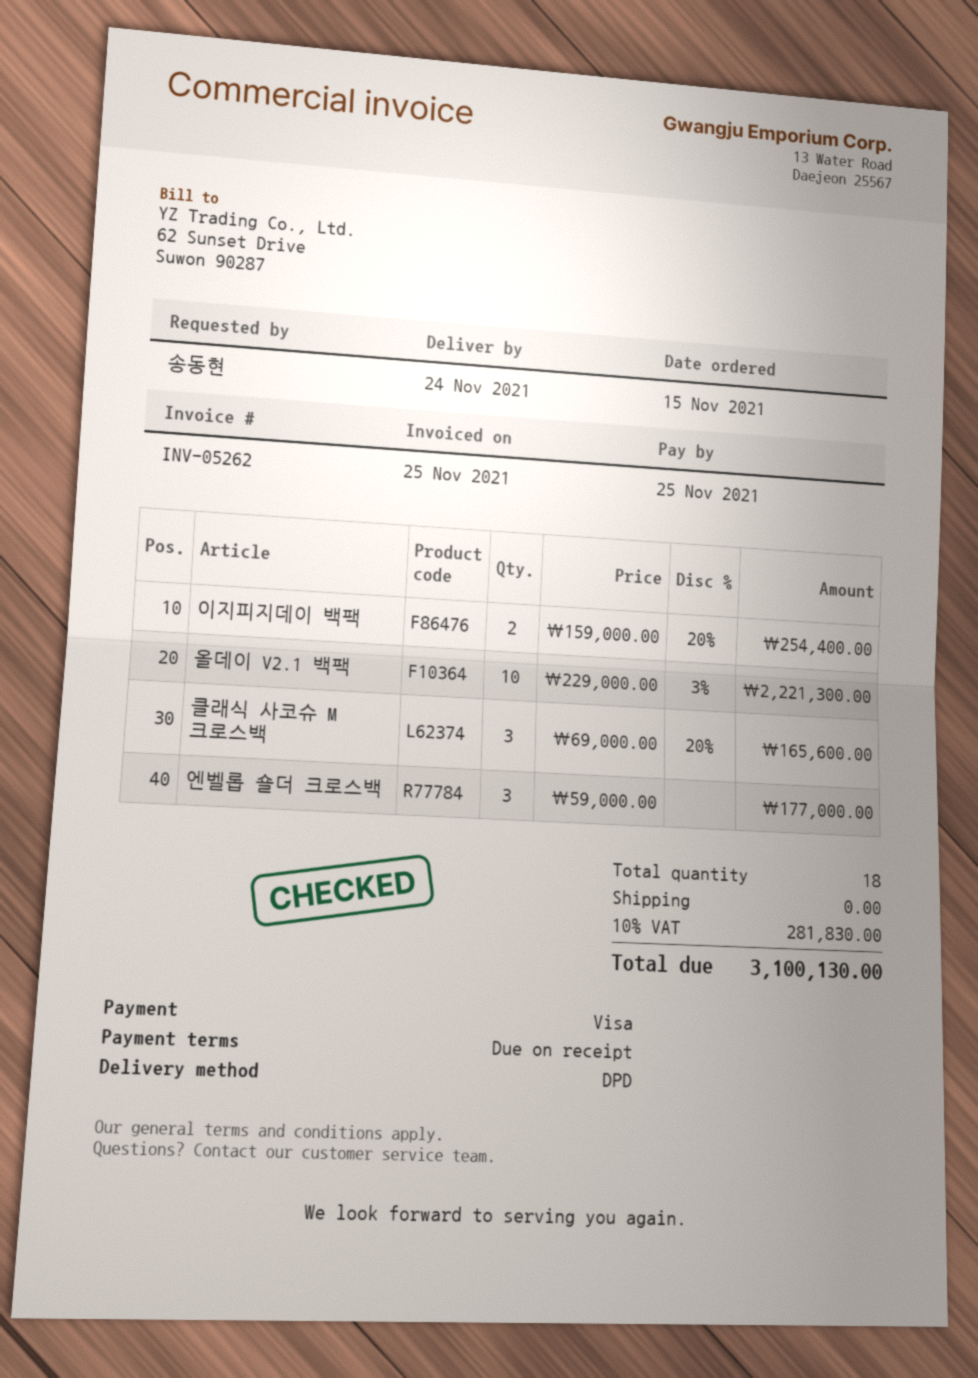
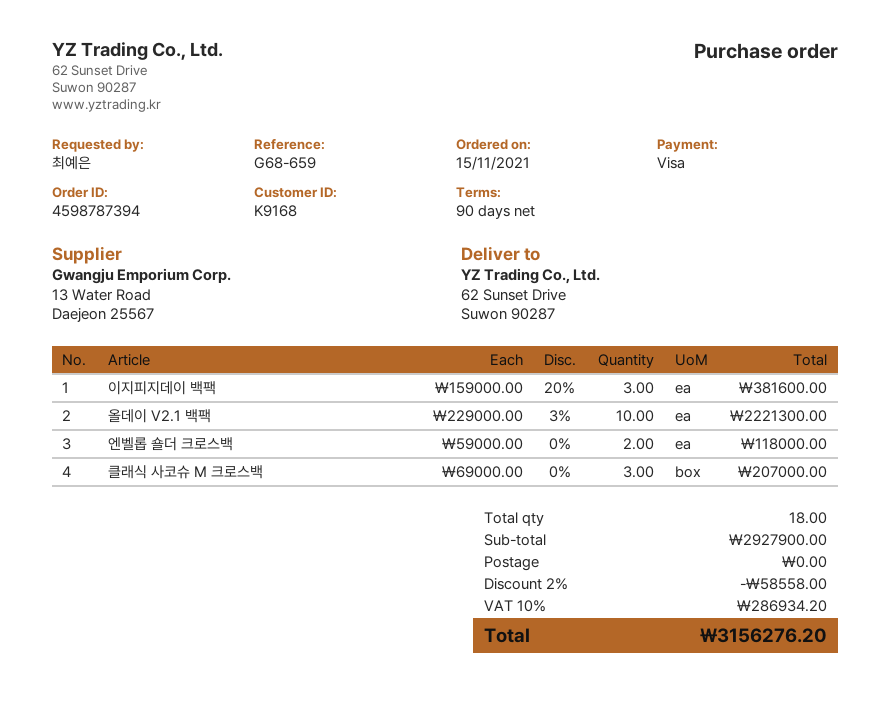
payment terms: on receipt -> 90 days
ordered by: 송동현 -> 최예은
이지피지데이 백팩: 2 x 159000.00 - 20% = 254400.00 -> 3 x 159000.00 - 20% = 381600.00
클래식 사코슈 M 크로스백: 3 x 69000.00 - 20% = 165600.00 -> 3 x 69000.00 = 207000.00
엔벨롭 숄더 크로스백: 3 x 59000.00 = 177000.00 -> 2 x 59000.00 = 118000.00
discount: none -> 2% = 58558.00
tax: 10% = 281830.00 -> 10% = 286934.20
total: 3100130.00 -> 3156276.20

